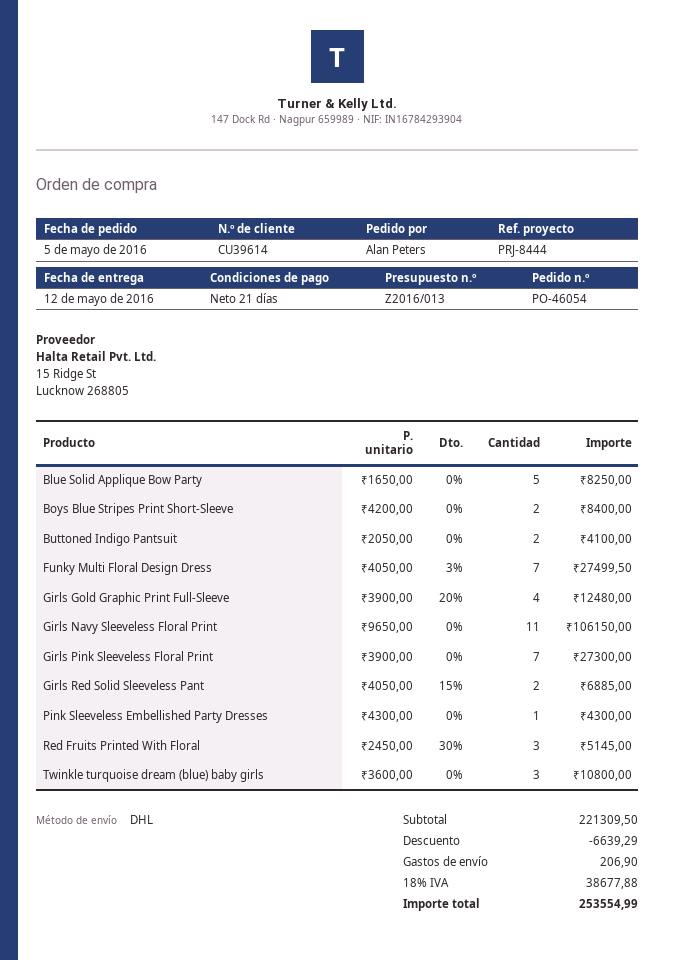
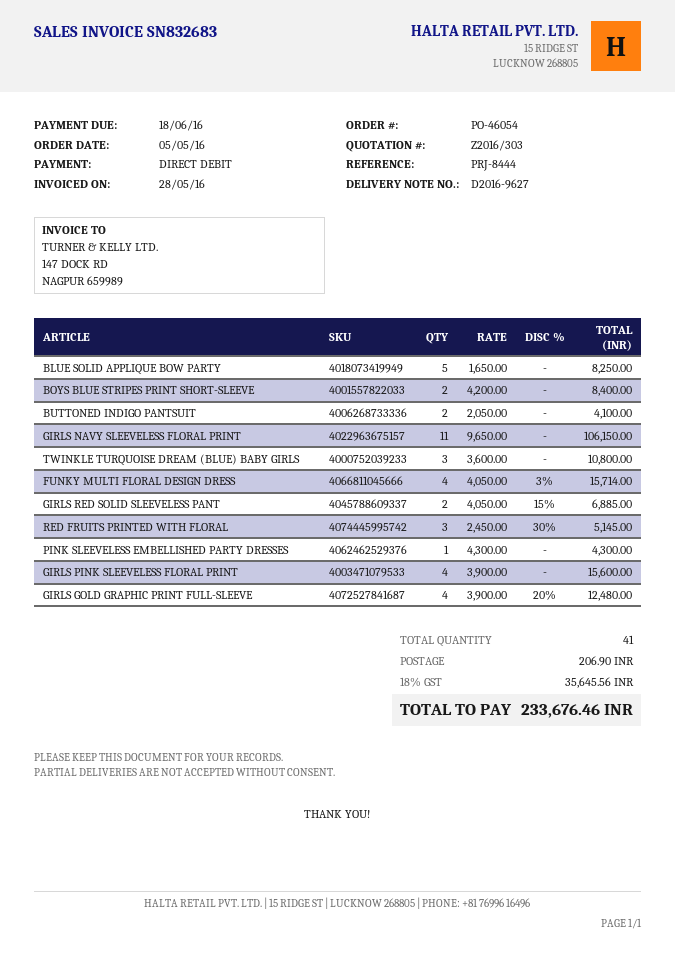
quote number: Z2016/013 -> Z2016/303
Funky Multi Floral Design Dress: 7 x 4050.00 - 3% = 27499.50 -> 4 x 4050.00 - 3% = 15714.00
Girls Pink Sleeveless Floral Print: 7 x 3900.00 = 27300.00 -> 4 x 3900.00 = 15600.00
discount: 6639.29 -> none
tax: 18% = 38677.88 -> 18% = 35645.56
total: 253554.99 -> 233676.46

